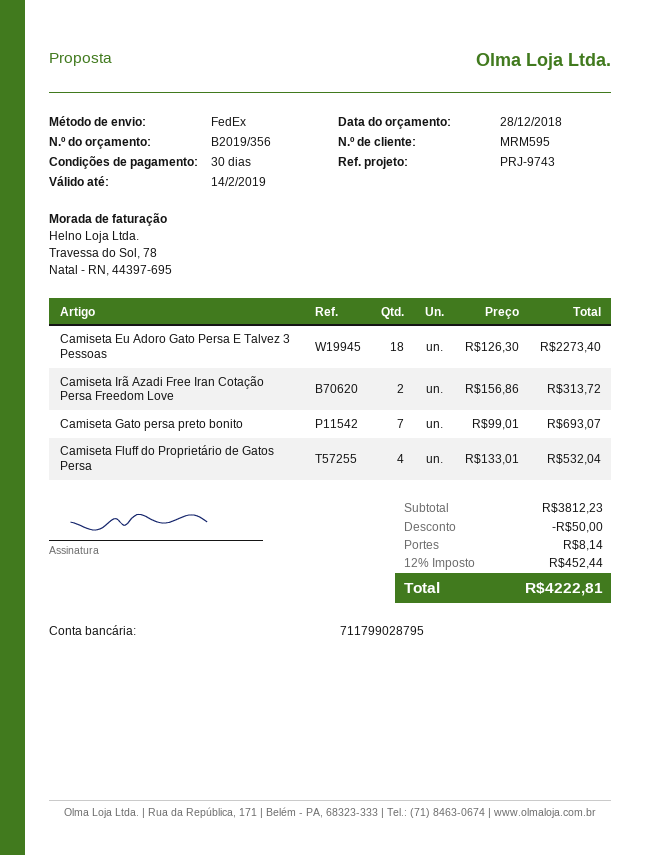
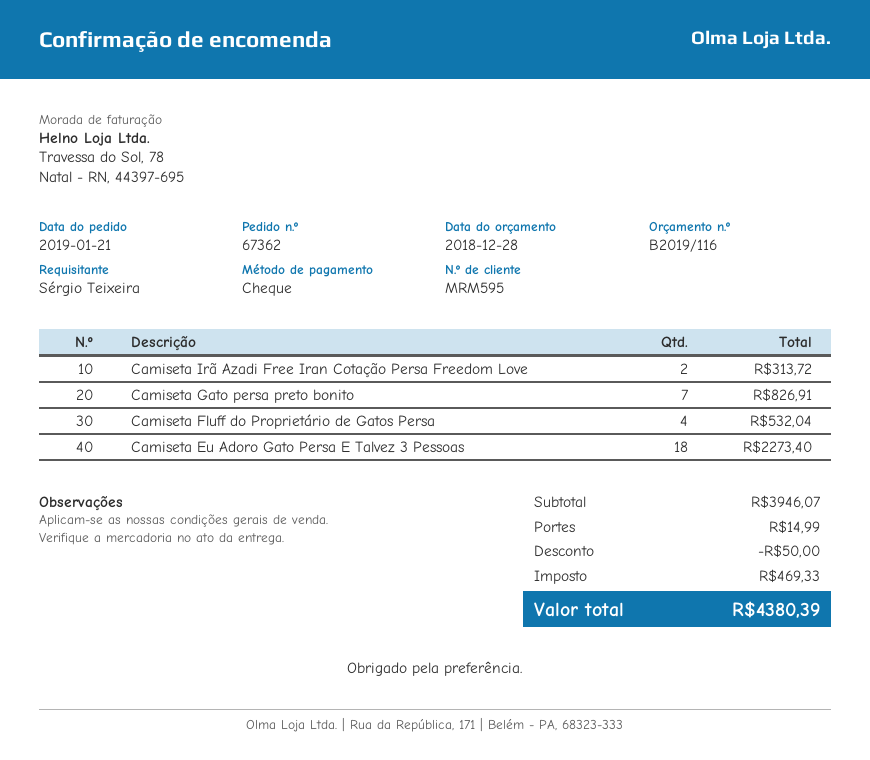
quote number: B2019/356 -> B2019/116
Camiseta Gato persa preto bonito: 7 for 693.07 -> 7 for 826.91
subtotal: 3812.23 -> 3946.07
shipping: 8.14 -> 14.99
tax: 452.44 -> 469.33
total: 4222.81 -> 4380.39

